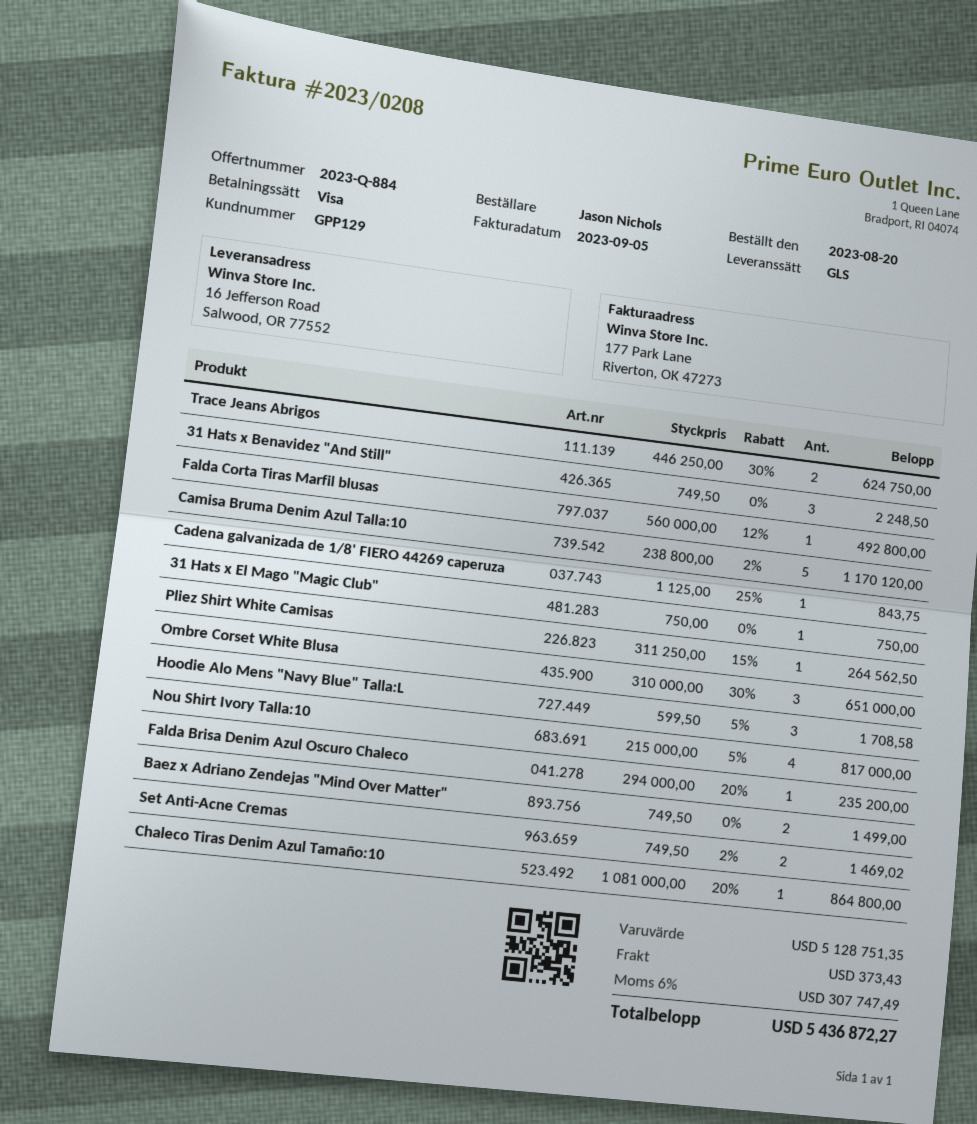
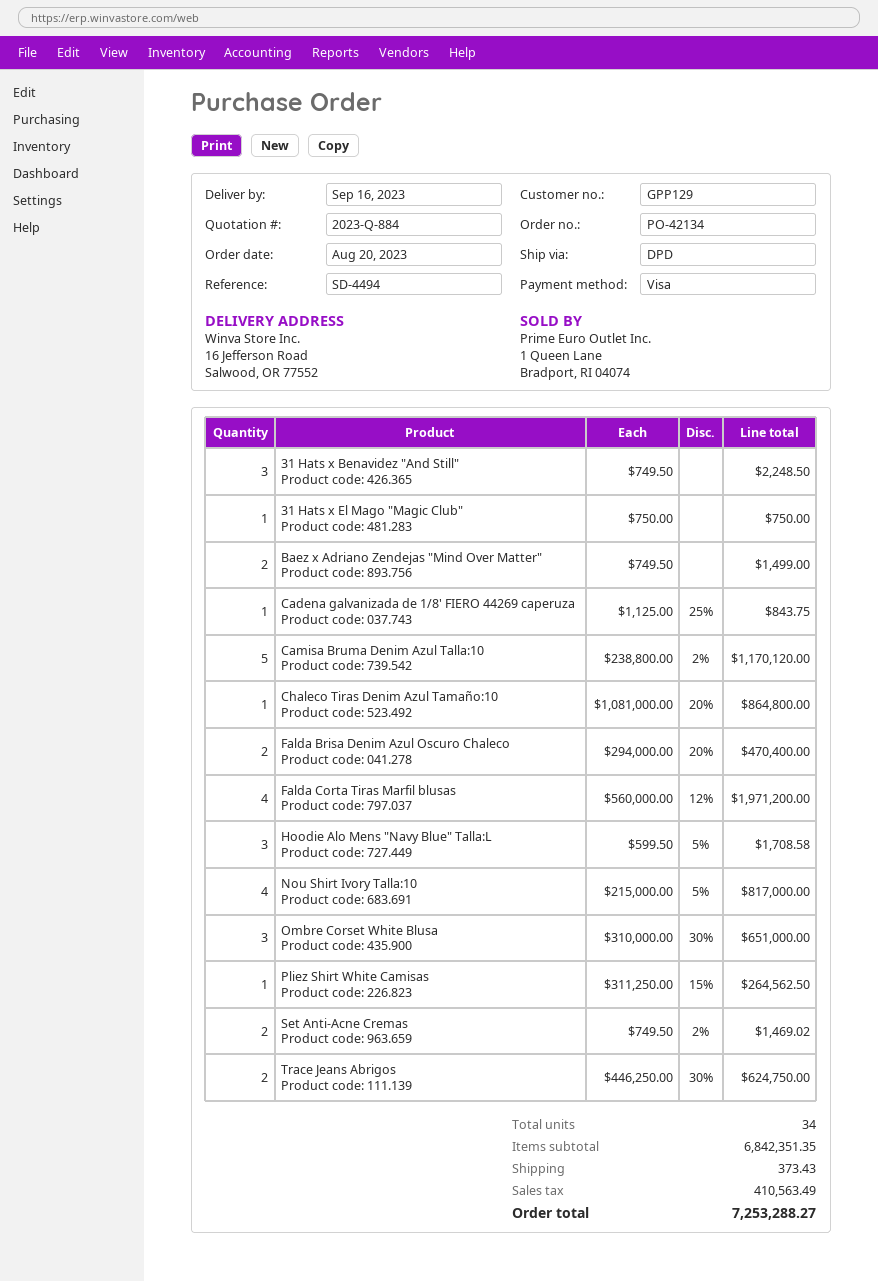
shipping method: GLS -> DPD
Falda Corta Tiras Marfil blusas: 1 x 560000.00 - 12% = 492800.00 -> 4 x 560000.00 - 12% = 1971200.00
Falda Brisa Denim Azul Oscuro Chaleco: 1 x 294000.00 - 20% = 235200.00 -> 2 x 294000.00 - 20% = 470400.00
subtotal: 5128751.35 -> 6842351.35
tax: 307747.49 -> 410563.49
total: 5436872.27 -> 7253288.27

